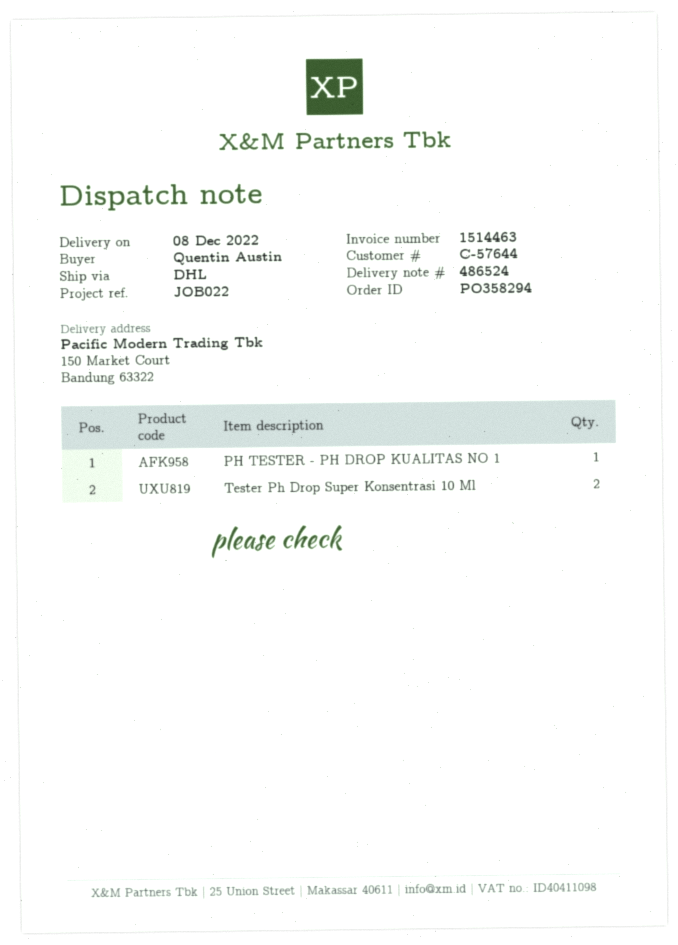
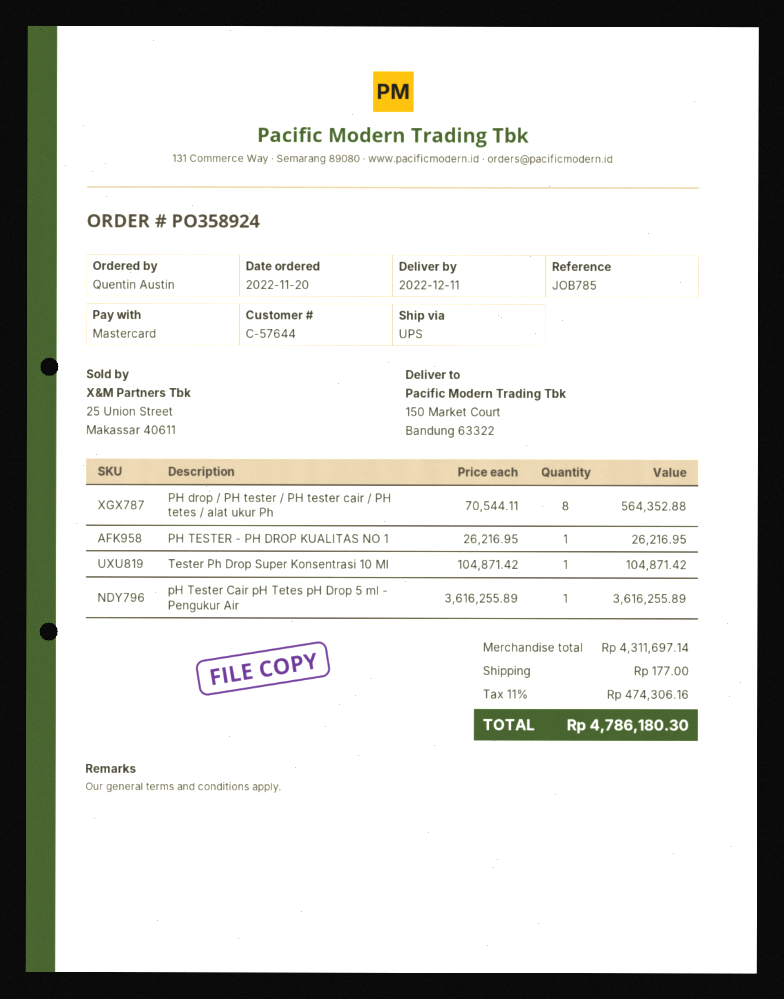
order number: PO358294 -> PO358924
delivery date: 2022-12-08 -> 2022-12-11
reference: JOB022 -> JOB785
shipping method: DHL -> UPS
Tester Ph Drop Super Konsentrasi 10 Ml: 2 -> 1
PH drop / PH tester / PH tester cair / PH tetes / alat ukur Ph: none -> 8
pH Tester Cair pH Tetes pH Drop 5 ml - Pengukur Air: none -> 1

